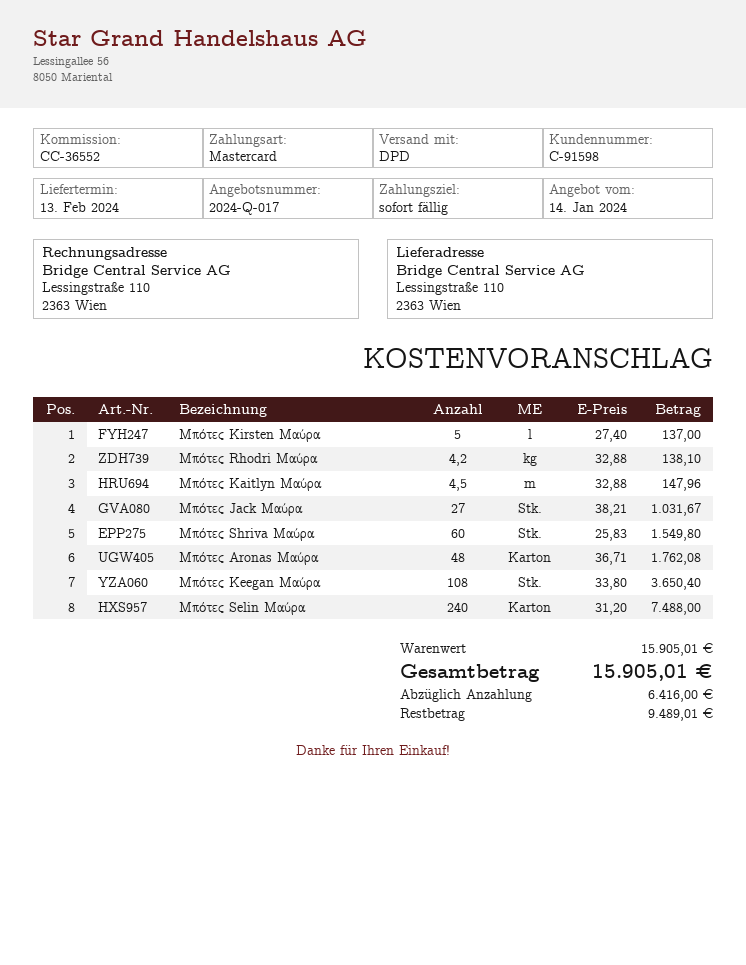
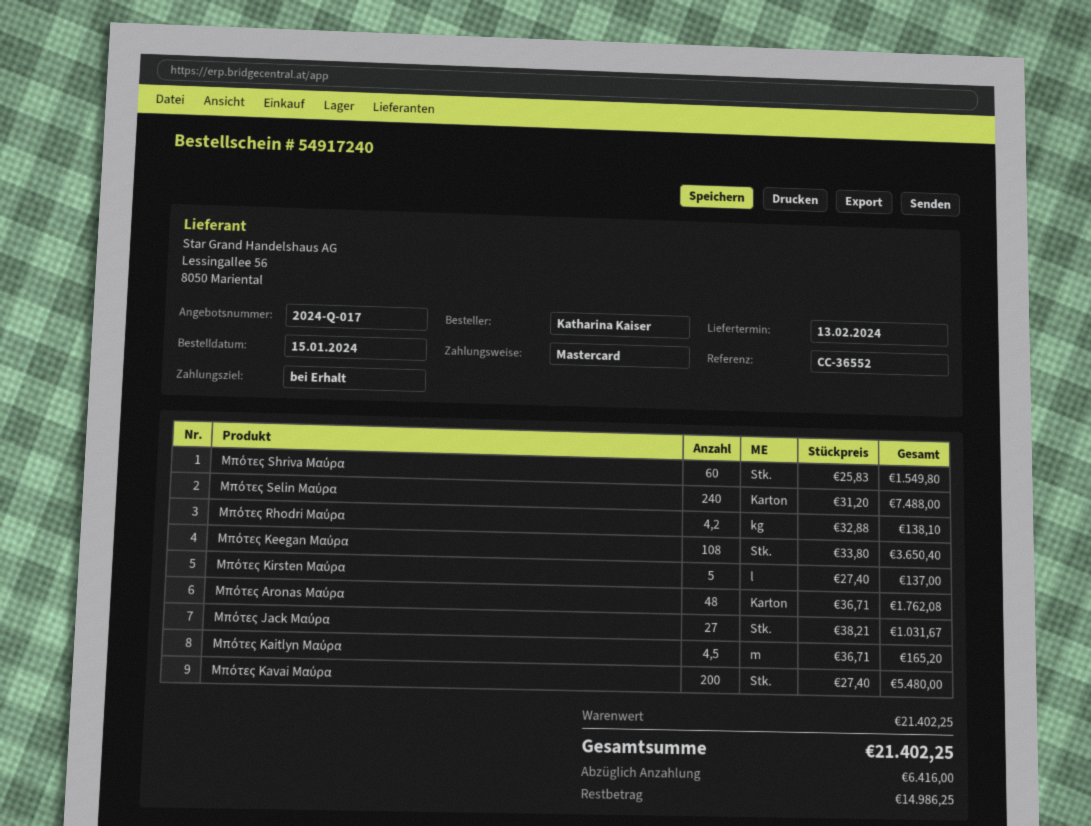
Μπότες Kaitlyn Μαύρα: 4.5 x 32.88 = 147.96 -> 4.5 x 36.71 = 165.20
Μπότες Kavai Μαύρα: none -> 200 x 27.40 = 5480.00
subtotal: 15905.01 -> 21402.25
total: 15905.01 -> 21402.25
balance: 9489.01 -> 14986.25

